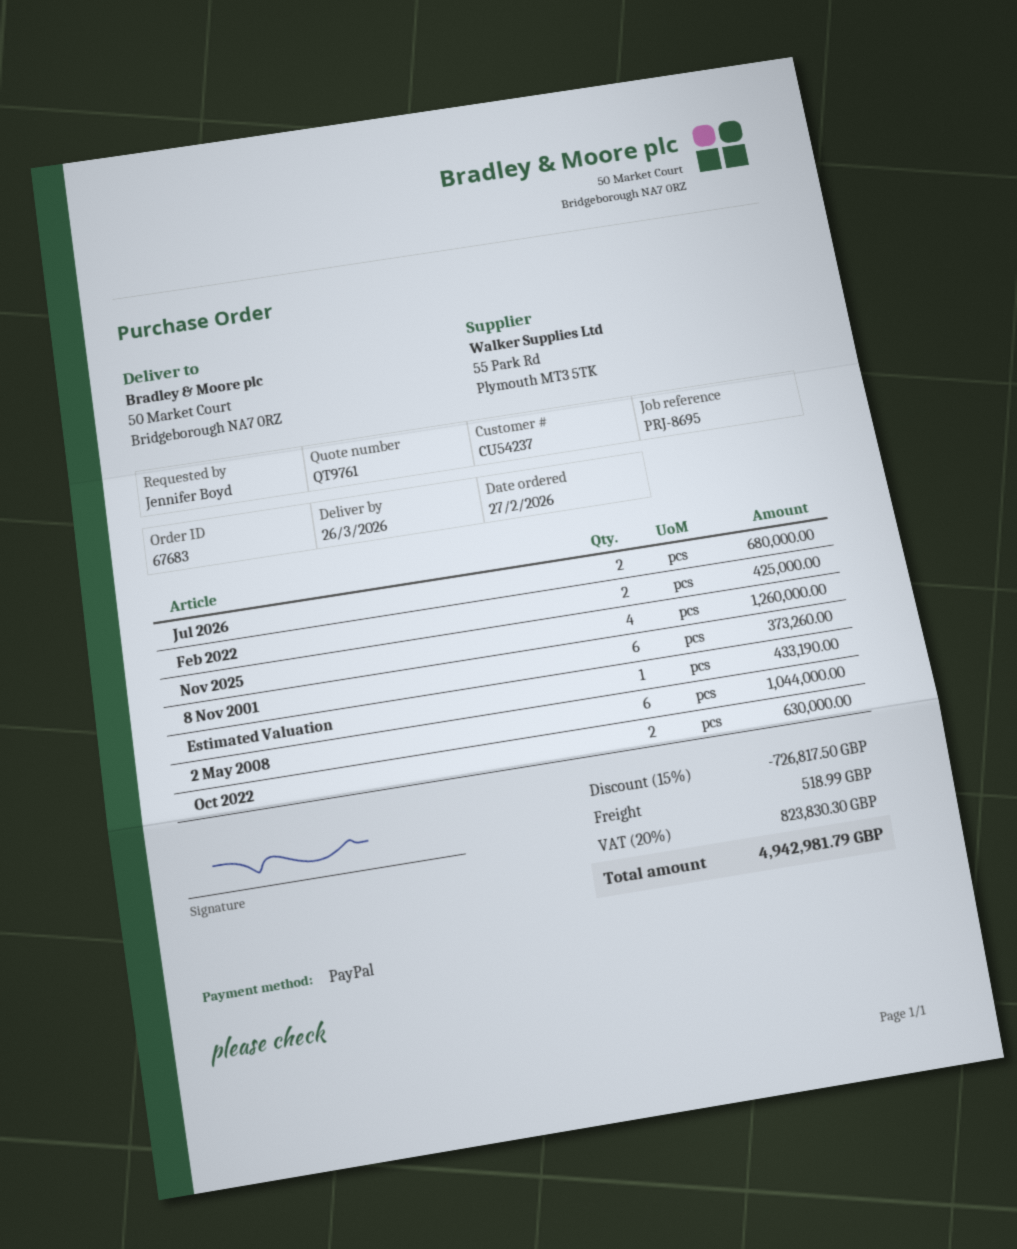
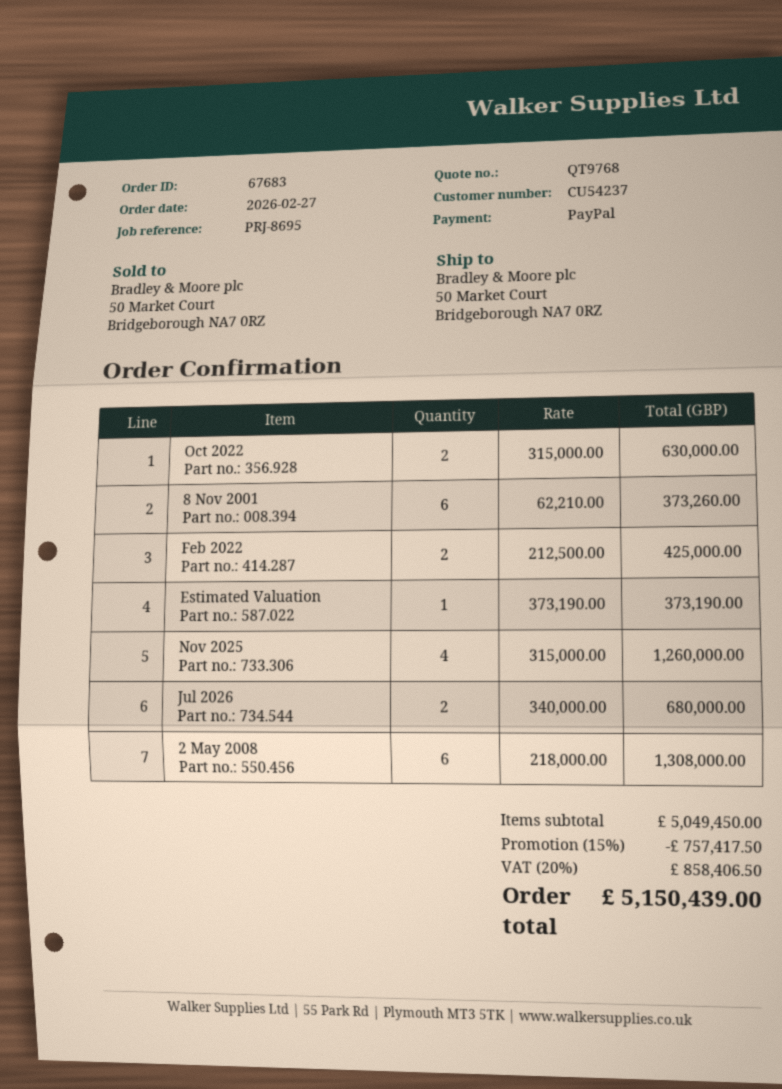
quote number: QT9761 -> QT9768
Estimated Valuation: 1 for 433190.00 -> 1 for 373190.00
2 May 2008: 6 for 1044000.00 -> 6 for 1308000.00
discount: 15% = 726817.50 -> 15% = 757417.50
shipping: 518.99 -> none
tax: 20% = 823830.30 -> 20% = 858406.50
total: 4942981.79 -> 5150439.00

